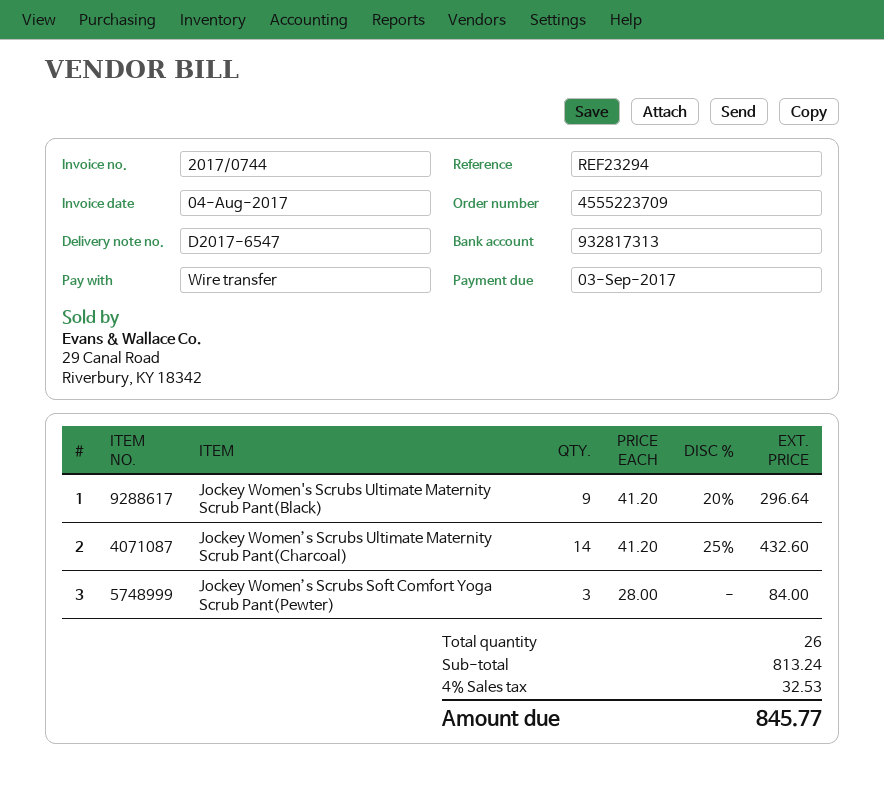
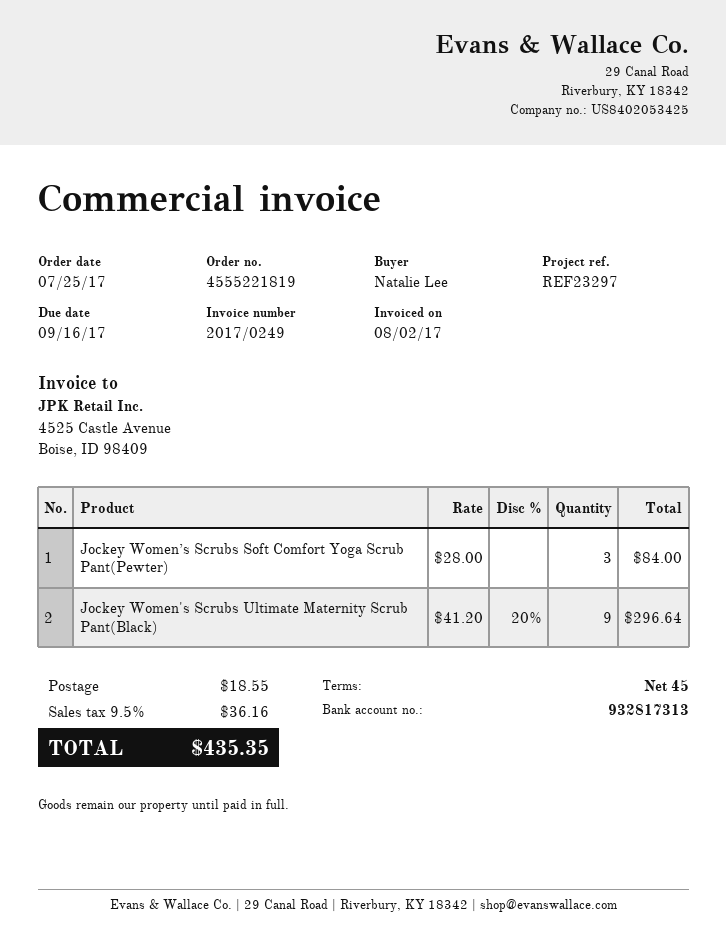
order number: 4555223709 -> 4555221819
invoice number: 2017/0744 -> 2017/0249
invoice date: 2017-08-04 -> 2017-08-02
due date: 2017-09-03 -> 2017-09-16
reference: REF23294 -> REF23297
Jockey Women’s Scrubs Ultimate Maternity Scrub Pant(Charcoal): 14 x 41.20 - 25% = 432.60 -> none
shipping: none -> 18.55
tax: 4% = 32.53 -> 9.5% = 36.16
total: 845.77 -> 435.35

